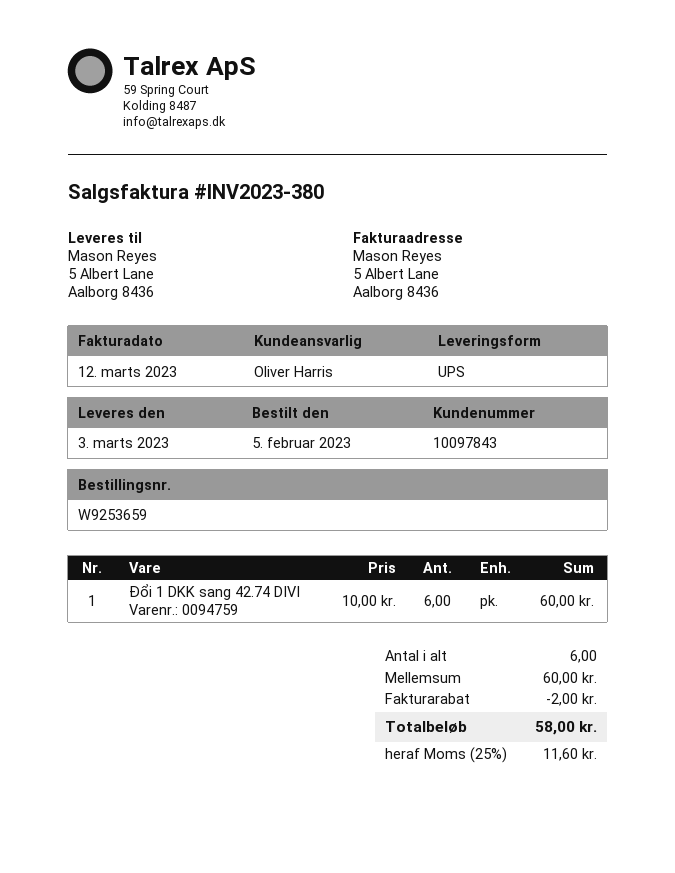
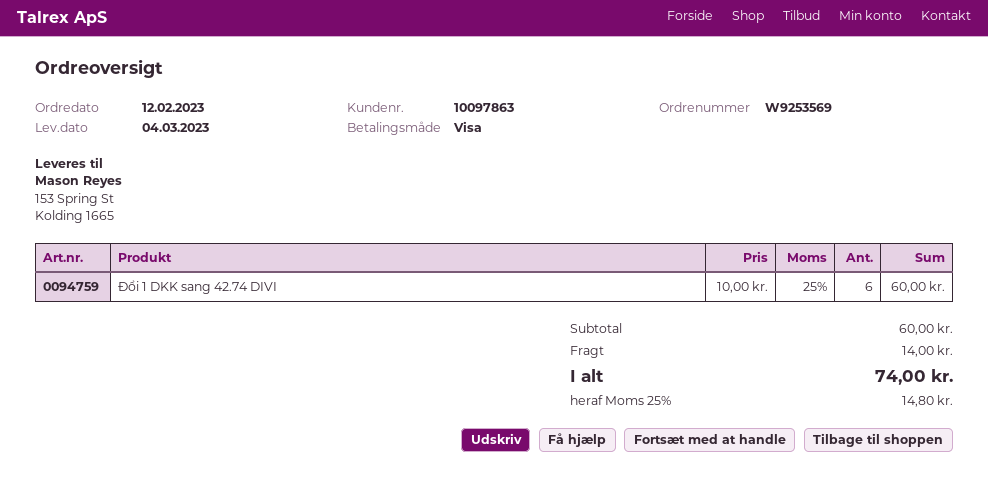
order number: W9253659 -> W9253569
order date: 2023-02-05 -> 2023-02-12
delivery date: 2023-03-03 -> 2023-03-04
customer number: 10097843 -> 10097863
ship to: 5 Albert Lane, Aalborg 8436 -> 153 Spring St, Kolding 1665
discount: 2.00 -> none
shipping: none -> 14.00
tax: 25% = 11.60 -> 25% = 14.80
total: 58.00 -> 74.00

